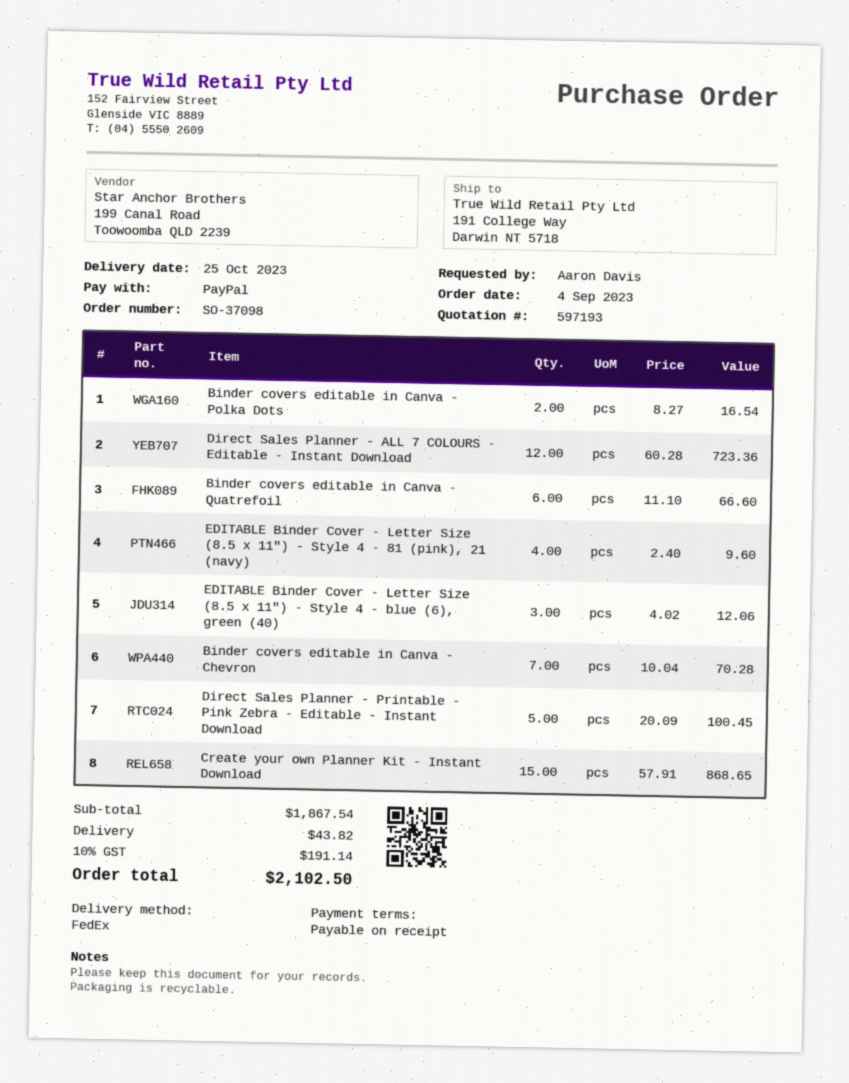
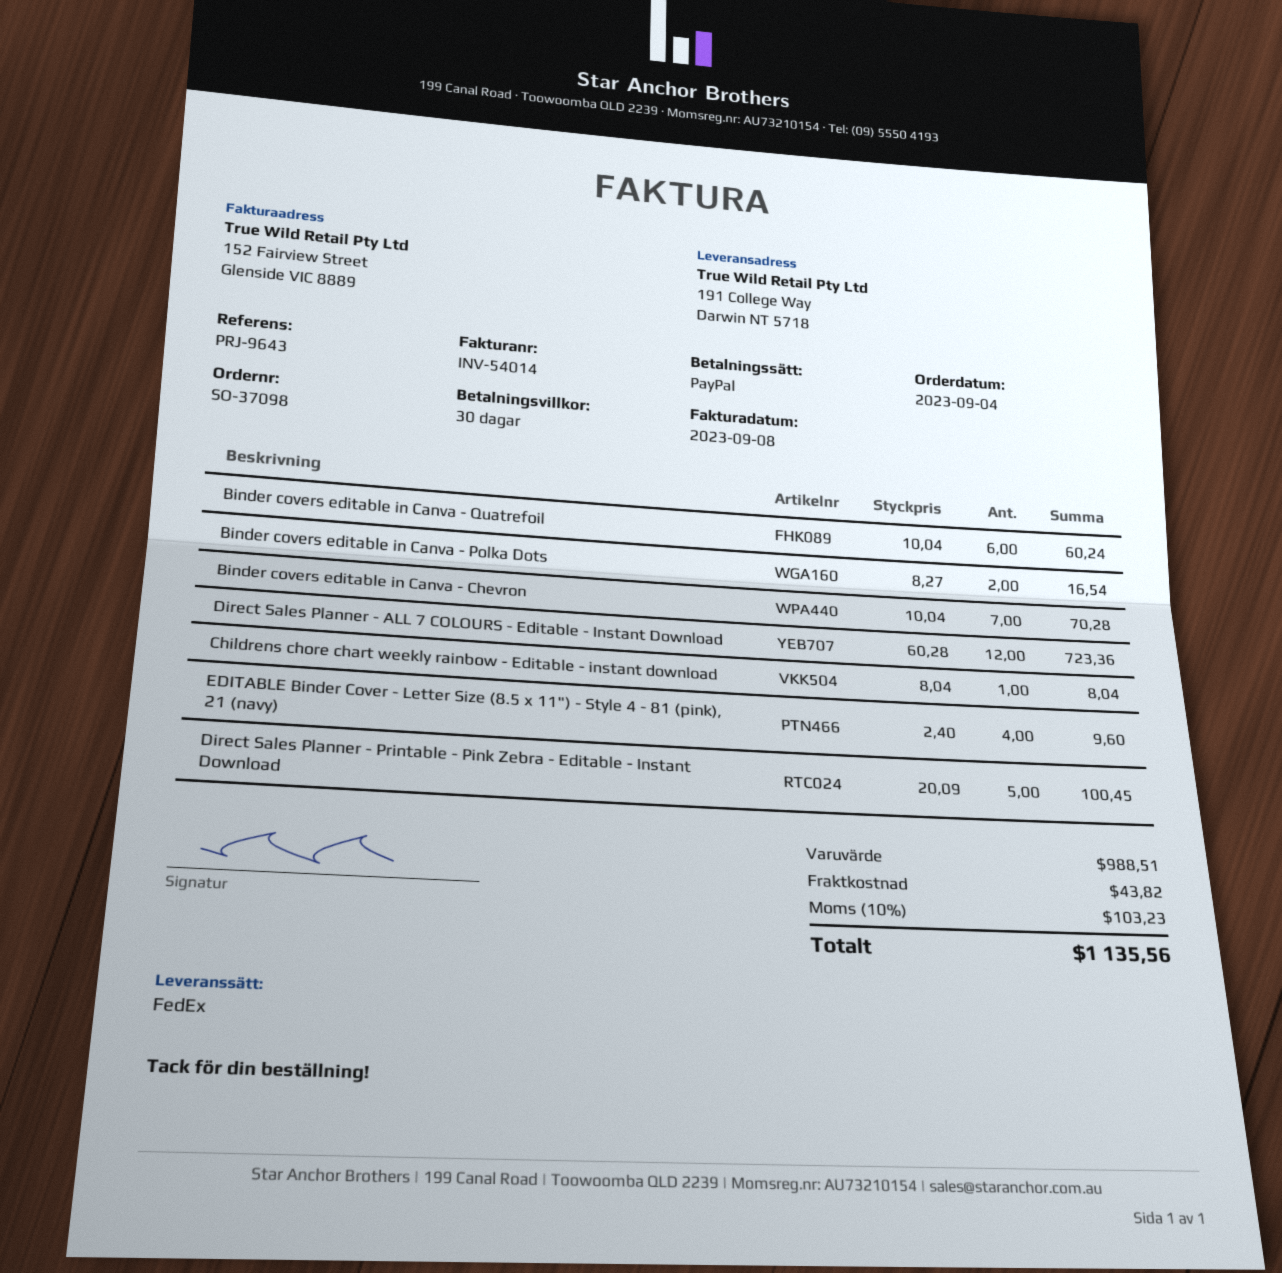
payment terms: on receipt -> 30 days
Binder covers editable in Canva - Quatrefoil: 6 x 11.10 = 66.60 -> 6 x 10.04 = 60.24
EDITABLE Binder Cover - Letter Size (8.5 x 11") - Style 4 - blue (6), green (40): 3 x 4.02 = 12.06 -> none
Create your own Planner Kit - Instant Download: 15 x 57.91 = 868.65 -> none
Childrens chore chart weekly rainbow - Editable - instant download: none -> 1 x 8.04 = 8.04
subtotal: 1867.54 -> 988.51
tax: 10% = 191.14 -> 10% = 103.23
total: 2102.50 -> 1135.56

